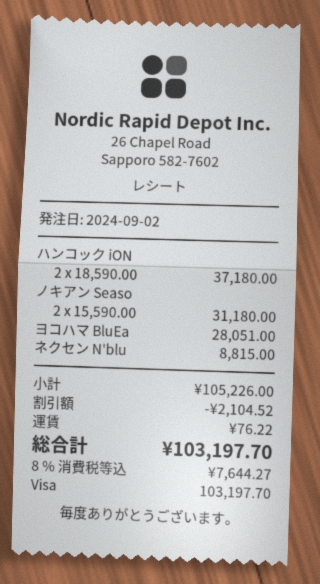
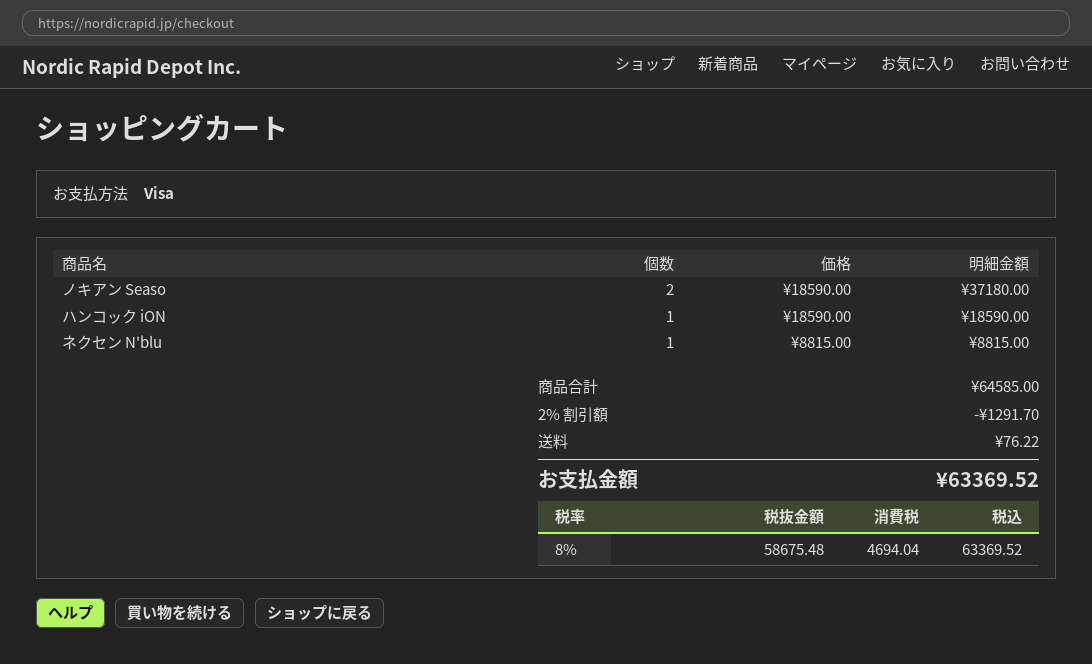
ハンコック iON: 2 x 18590.00 = 37180.00 -> 1 x 18590.00 = 18590.00
ノキアン Seaso: 2 x 15590.00 = 31180.00 -> 2 x 18590.00 = 37180.00
ヨコハマ BluEa: 1 x 28051.00 = 28051.00 -> none
subtotal: 105226.00 -> 64585.00
discount: 2104.52 -> 1291.70
tax: 8% = 7644.27 -> 8% = 4694.04
total: 103197.70 -> 63369.52

